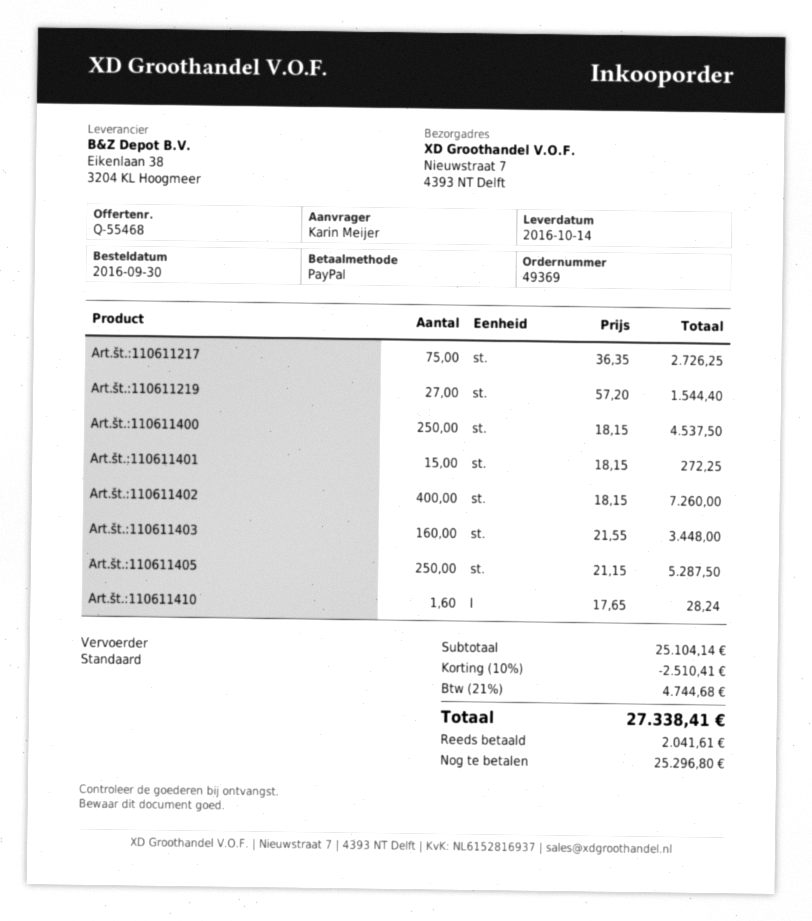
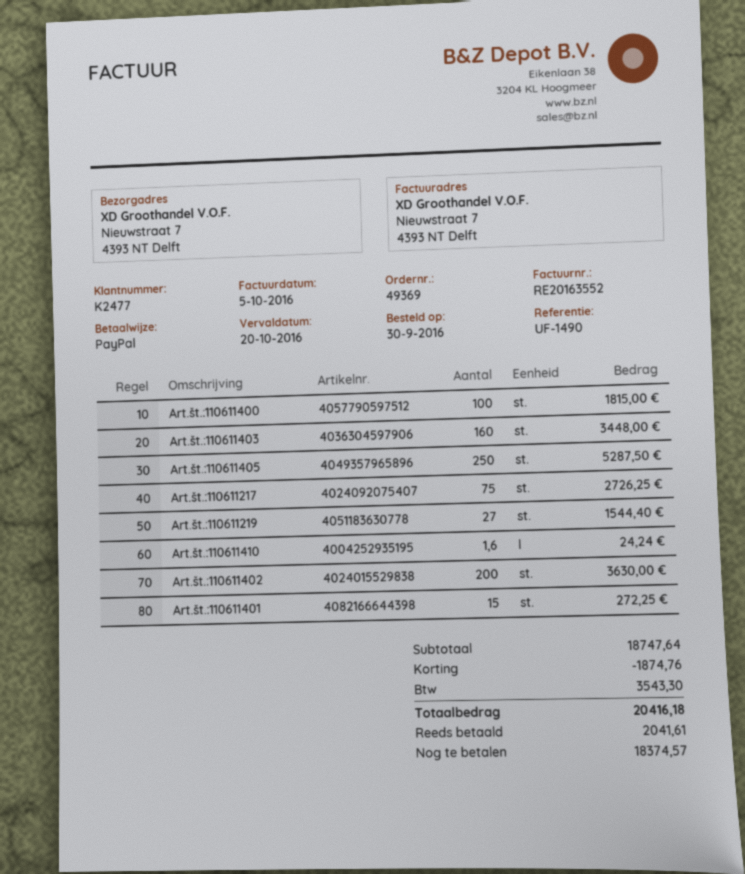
Art.št.:110611400: 250 for 4537.50 -> 100 for 1815.00
Art.št.:110611402: 400 for 7260.00 -> 200 for 3630.00
Art.št.:110611410: 1.6 for 28.24 -> 1.6 for 24.24
subtotal: 25104.14 -> 18747.64
discount: 2510.41 -> 1874.76
tax: 4744.68 -> 3543.30
total: 27338.41 -> 20416.18
balance: 25296.80 -> 18374.57

